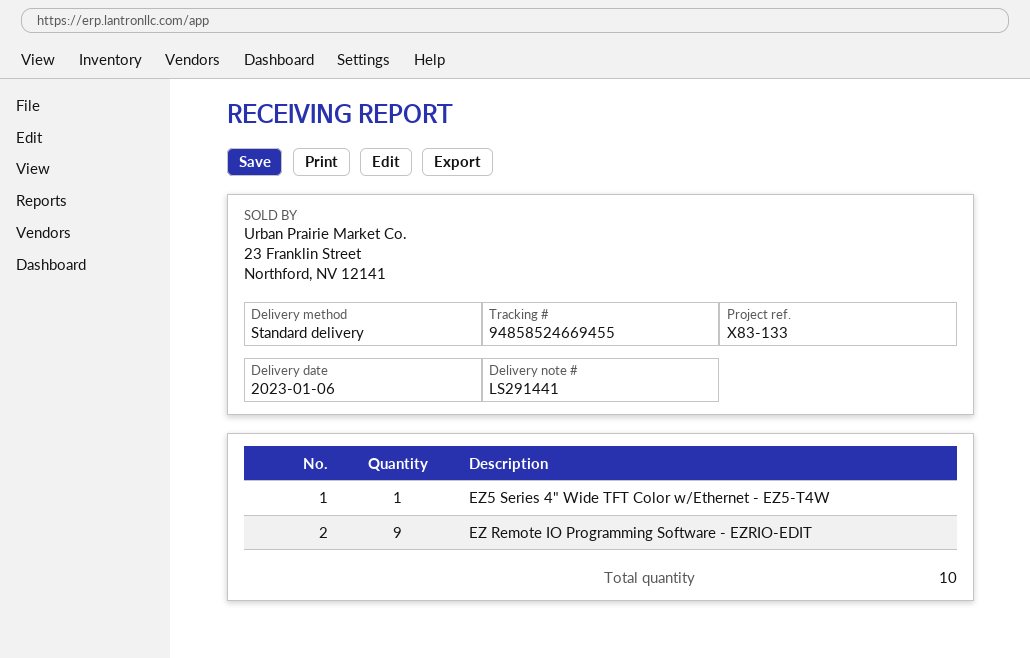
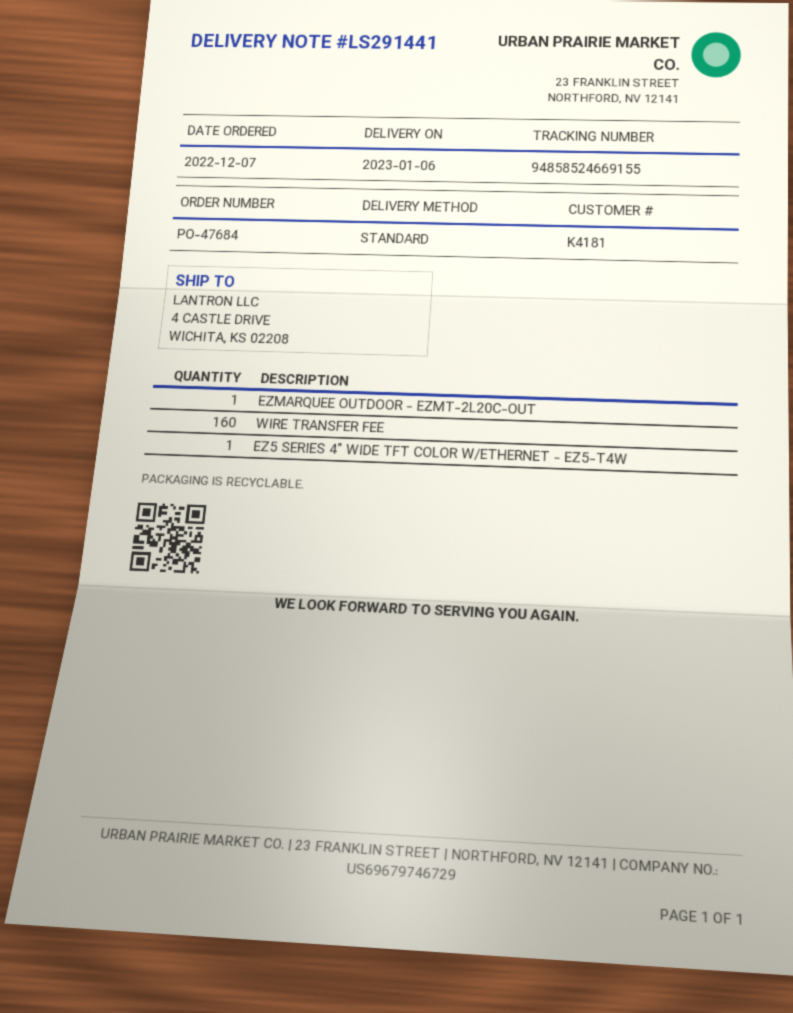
tracking number: 94858524669455 -> 94858524669155
EZ Remote IO Programming Software - EZRIO-EDIT: 9 -> none
EZMARQUEE OUTDOOR - EZMT-2L20C-OUT: none -> 1
WIRE TRANSFER FEE: none -> 160

